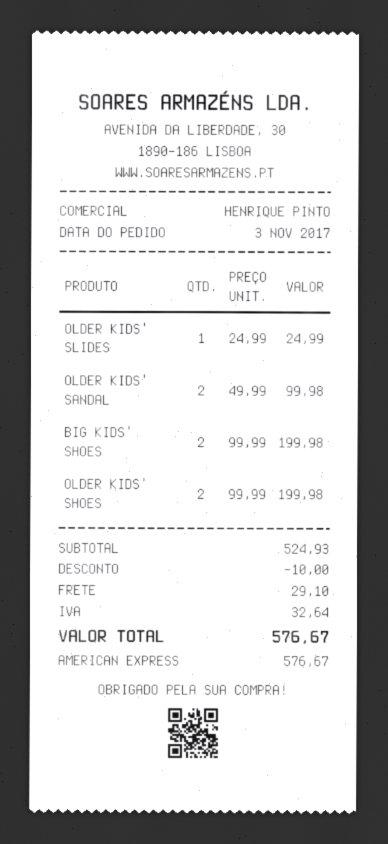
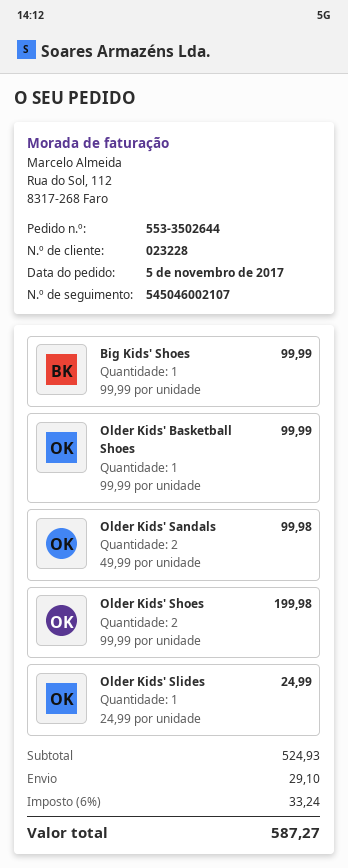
order date: 2017-11-03 -> 2017-11-05
BIG KIDS' SHOES: 2 x 99.99 = 199.98 -> 1 x 99.99 = 99.99
Older Kids' Basketball Shoes: none -> 1 x 99.99 = 99.99
discount: 10.00 -> none
tax: 32.64 -> 33.24
total: 576.67 -> 587.27

